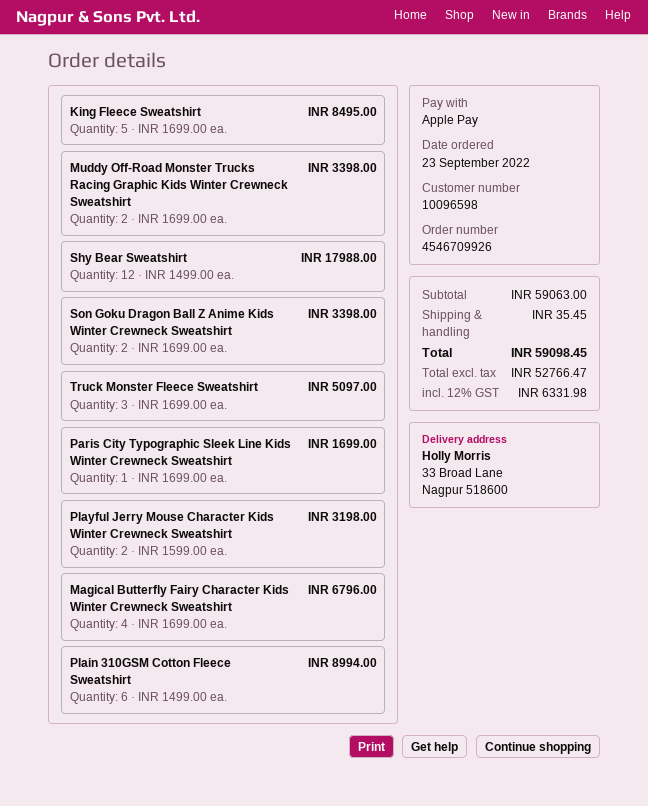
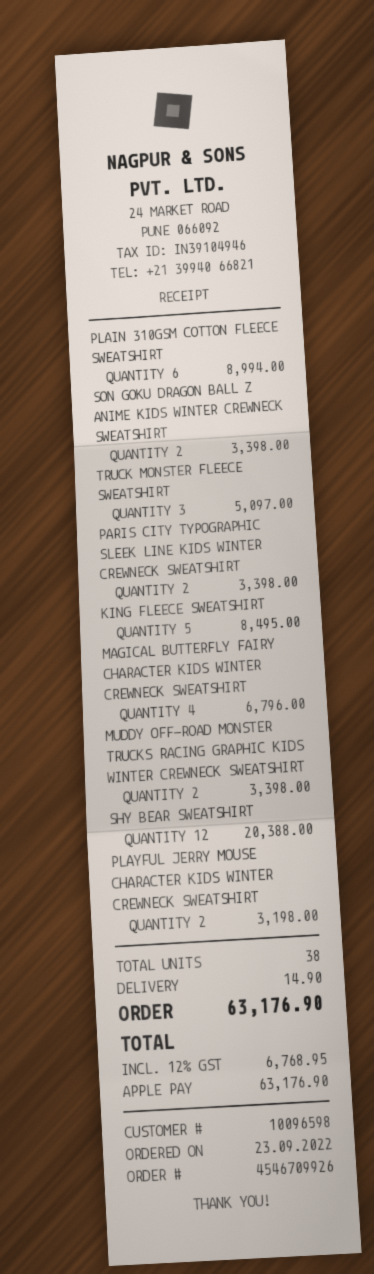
Shy Bear Sweatshirt: 12 for 17988.00 -> 12 for 20388.00
Paris City Typographic Sleek Line Kids Winter Crewneck Sweatshirt: 1 for 1699.00 -> 2 for 3398.00
shipping: 35.45 -> 14.90
tax: 12% = 6331.98 -> 12% = 6768.95
total: 59098.45 -> 63176.90

